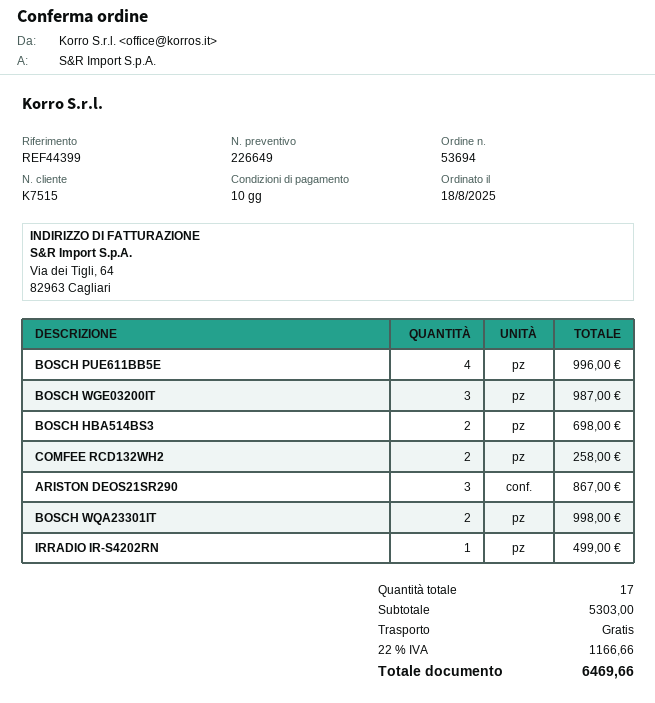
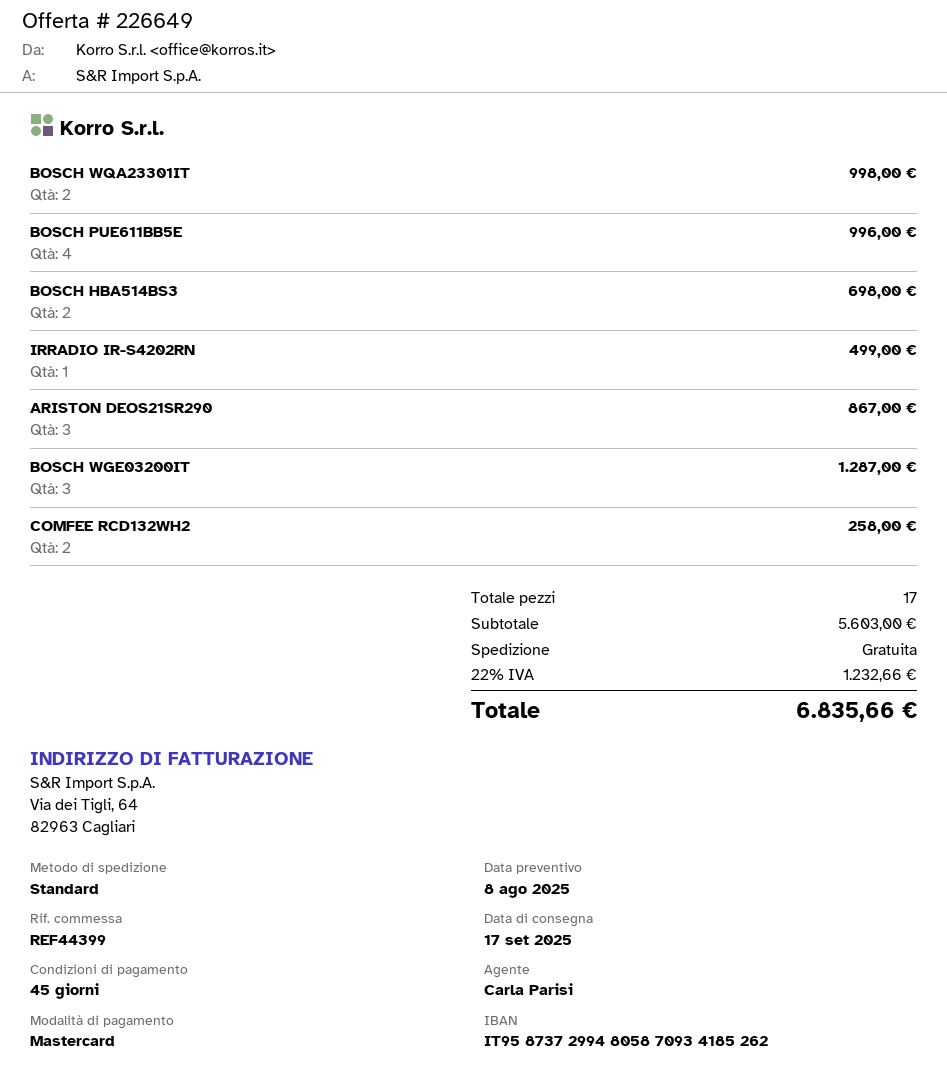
payment terms: 10 days -> 45 days
BOSCH WGE03200IT: 3 for 987.00 -> 3 for 1287.00
subtotal: 5303.00 -> 5603.00
tax: 22% = 1166.66 -> 22% = 1232.66
total: 6469.66 -> 6835.66

